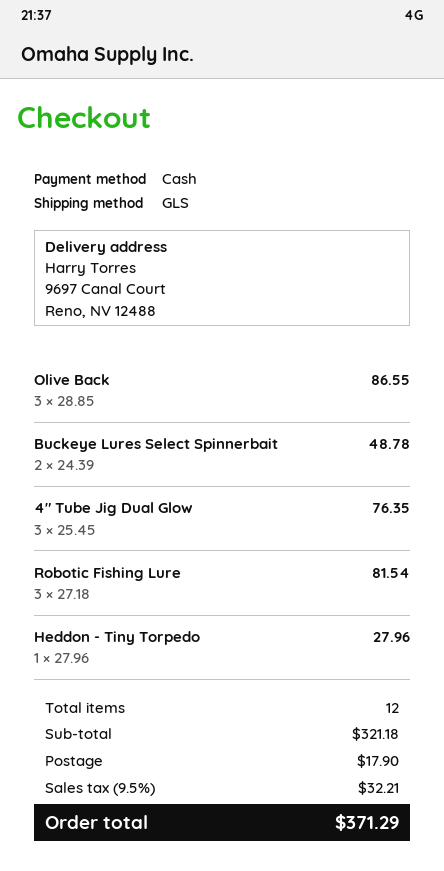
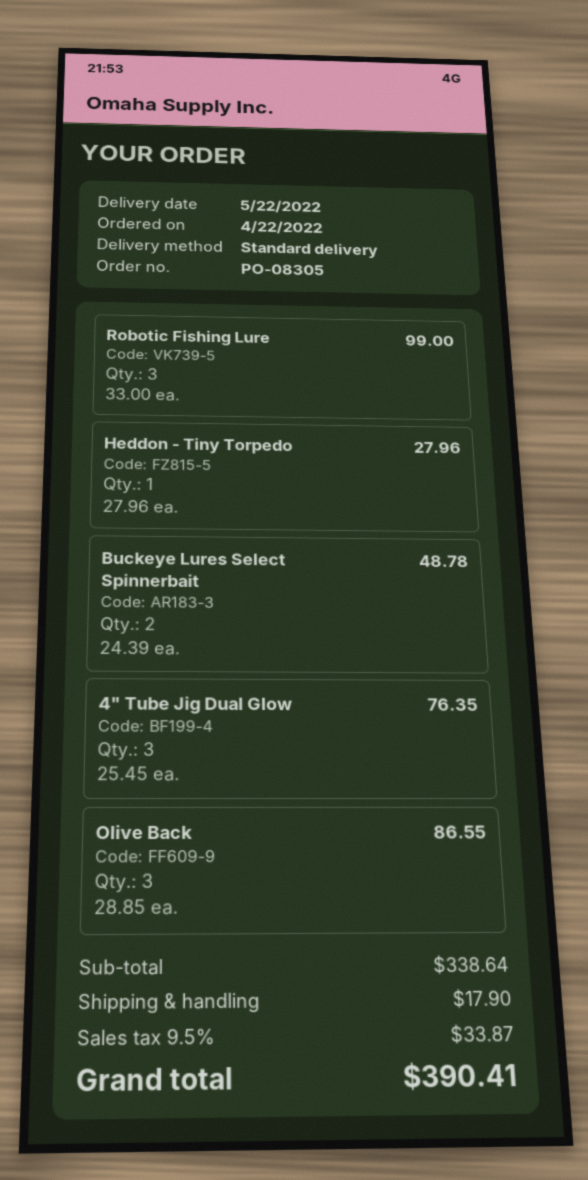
shipping method: GLS -> standard
Robotic Fishing Lure: 3 x 27.18 = 81.54 -> 3 x 33.00 = 99.00
subtotal: 321.18 -> 338.64
tax: 9.5% = 32.21 -> 9.5% = 33.87
total: 371.29 -> 390.41

